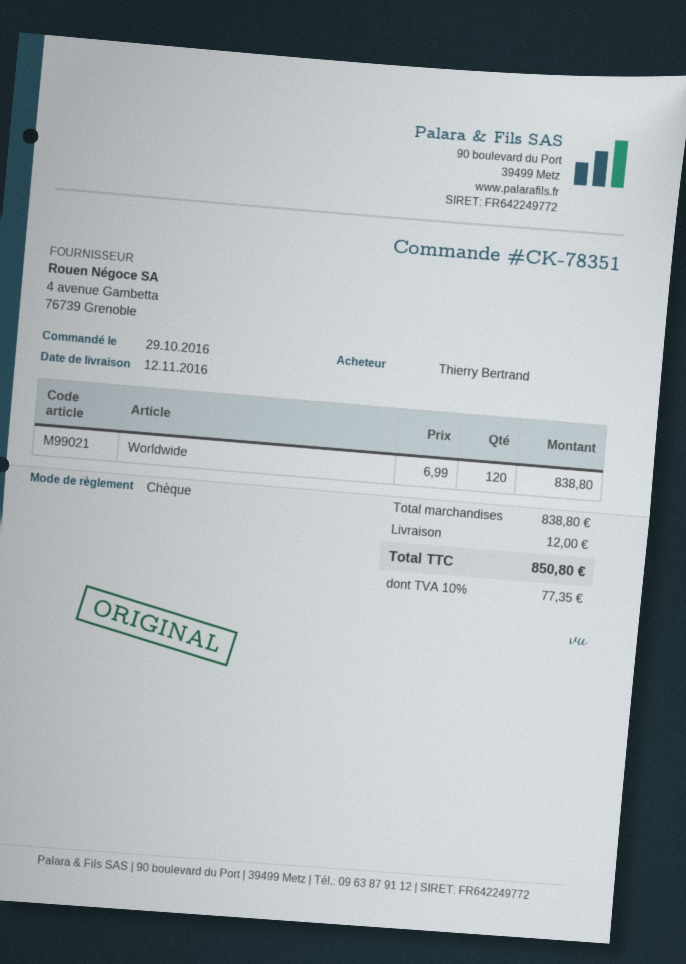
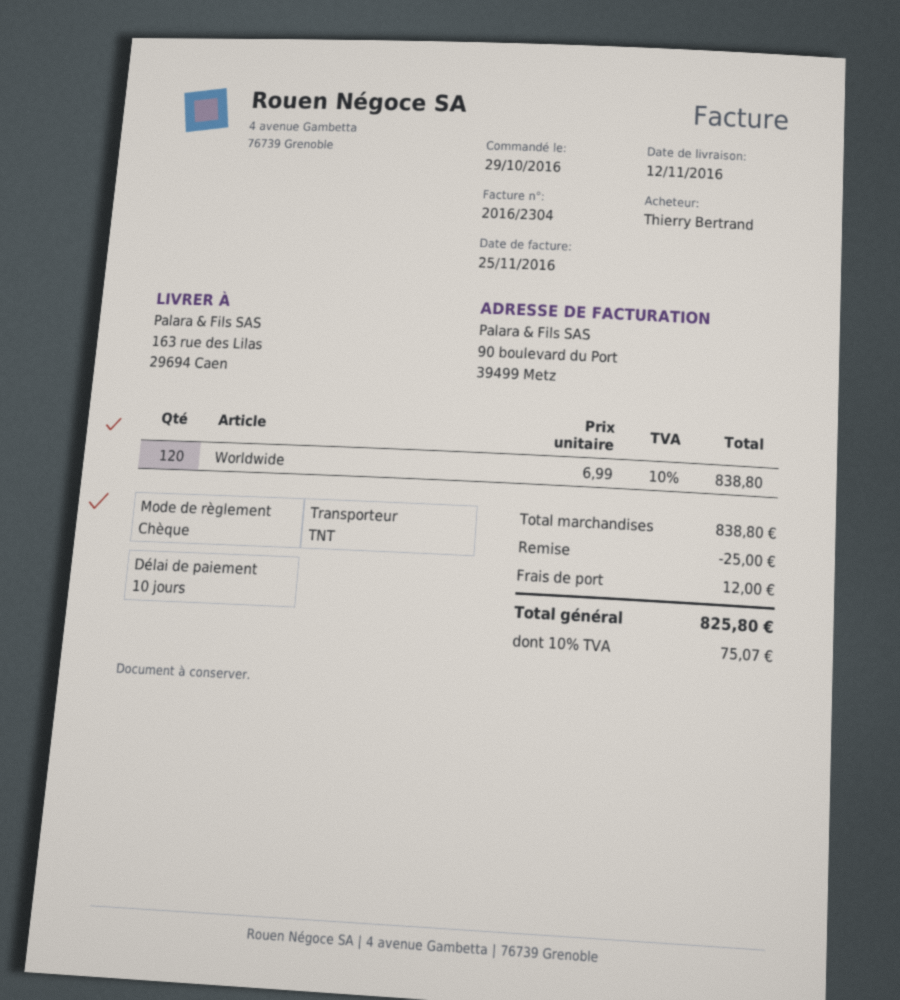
discount: none -> 25.00
tax: 10% = 77.35 -> 10% = 75.07
total: 850.80 -> 825.80

